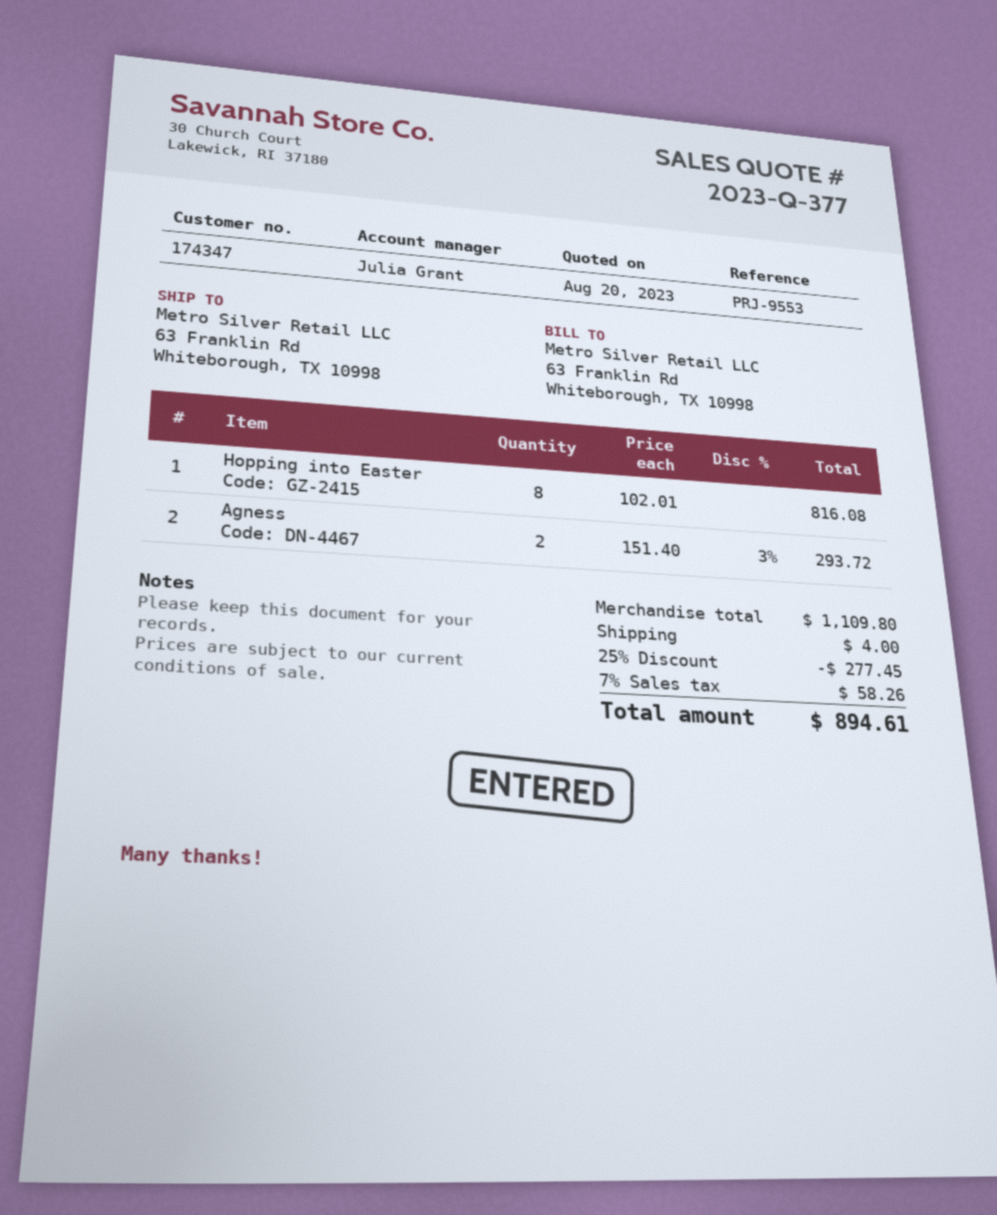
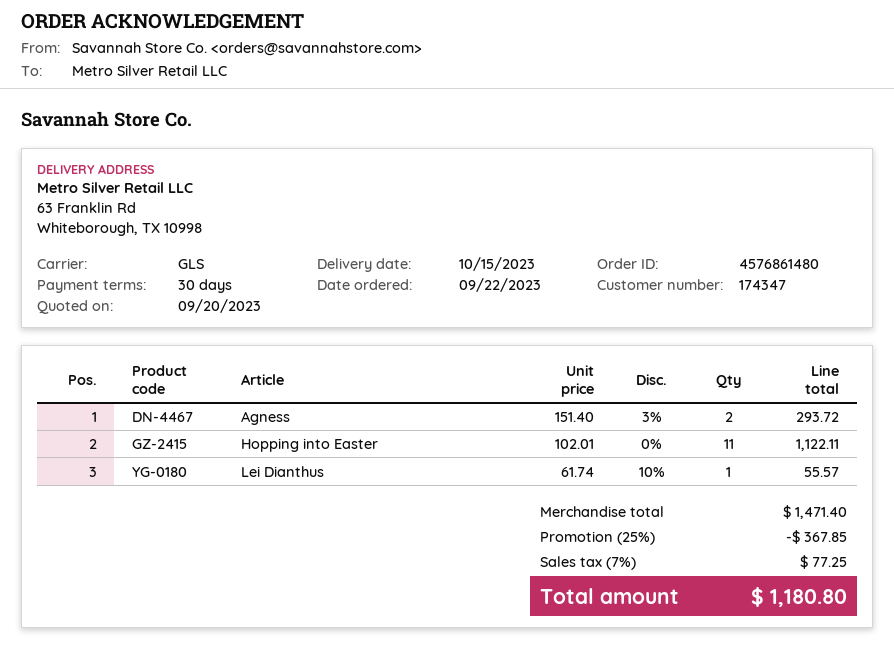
quote date: 2023-08-20 -> 2023-09-20
Hopping into Easter: 8 x 102.01 = 816.08 -> 11 x 102.01 = 1122.11
Lei Dianthus: none -> 1 x 61.74 - 10% = 55.57
subtotal: 1109.80 -> 1471.40
discount: 25% = 277.45 -> 25% = 367.85
shipping: 4.00 -> none
tax: 7% = 58.26 -> 7% = 77.25
total: 894.61 -> 1180.80

